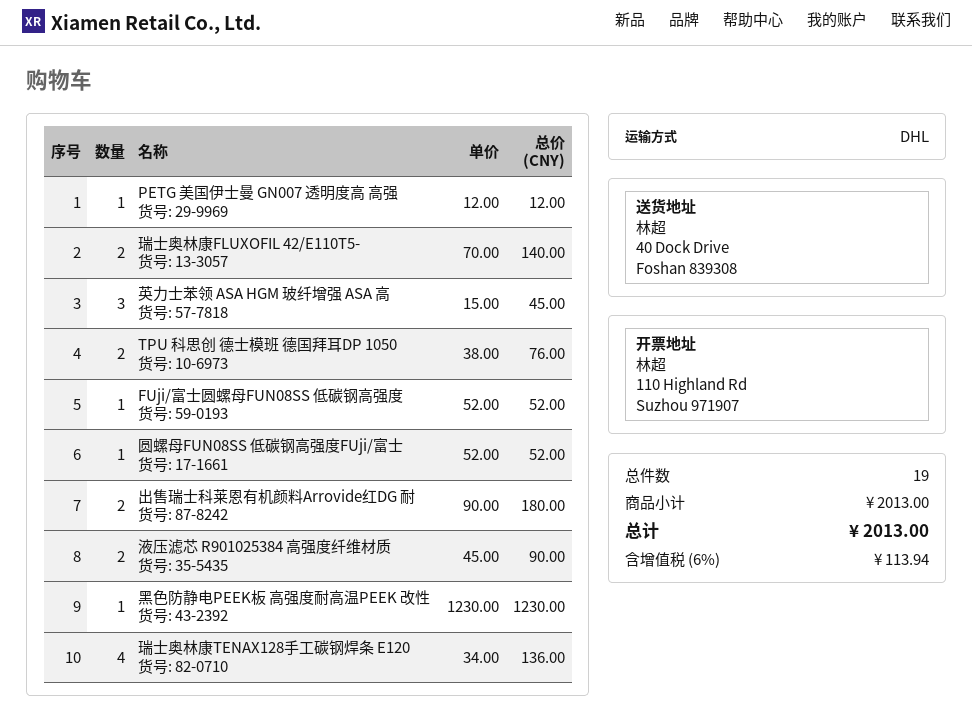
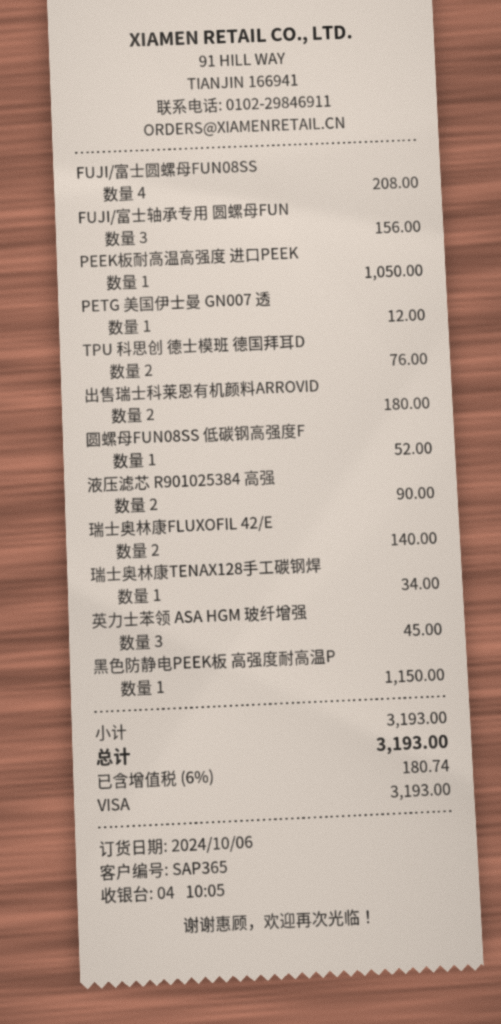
FUji/富士圆螺母FUN08SS 低碳钢高强度: 1 for 52.00 -> 4 for 208.00
黑色防静电PEEK板 高强度耐高温PEEK 改性: 1 for 1230.00 -> 1 for 1150.00
瑞士奥林康TENAX128手工碳钢焊条 E120: 4 for 136.00 -> 1 for 34.00
FUJI/富士轴承专用 圆螺母FUN: none -> 3 for 156.00
PEEK板耐高温高强度 进口PEEK: none -> 1 for 1050.00
subtotal: 2013.00 -> 3193.00
tax: 6% = 113.94 -> 6% = 180.74
total: 2013.00 -> 3193.00

